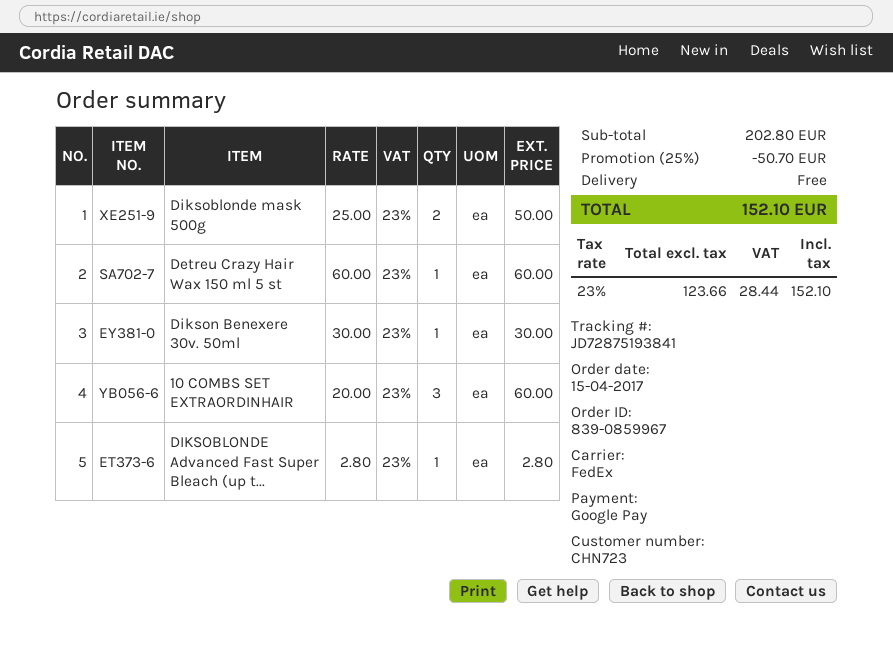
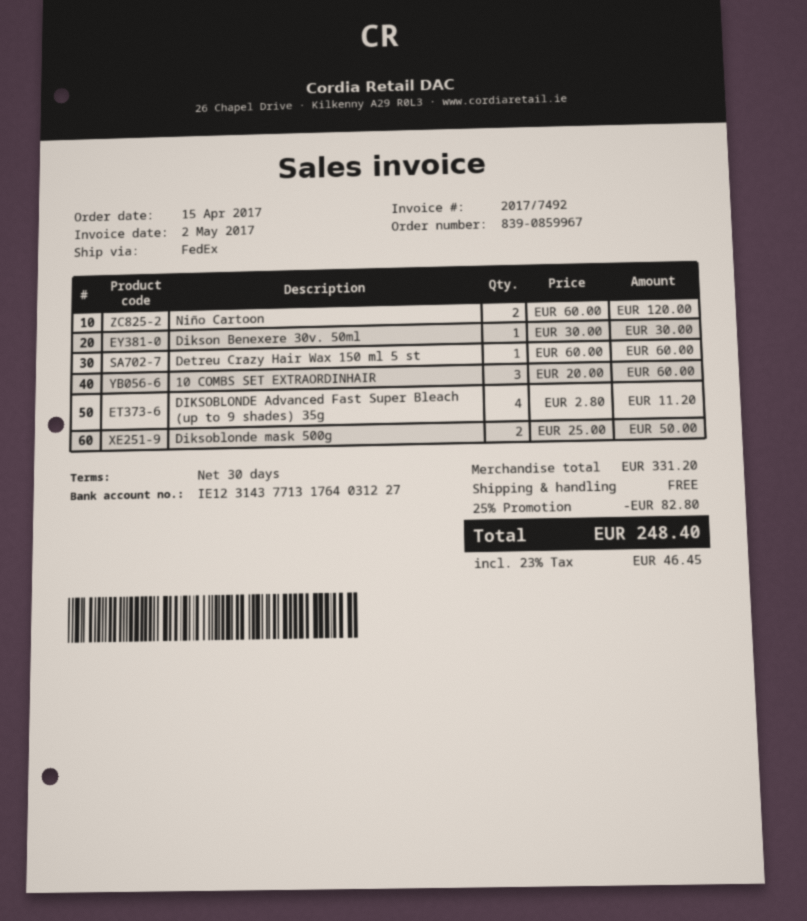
DIKSOBLONDE Advanced Fast Super Bleach (up t...: 1 x 2.80 = 2.80 -> 4 x 2.80 = 11.20
Niño Cartoon: none -> 2 x 60.00 = 120.00
subtotal: 202.80 -> 331.20
discount: 25% = 50.70 -> 25% = 82.80
tax: 23% = 28.44 -> 23% = 46.45
total: 152.10 -> 248.40

